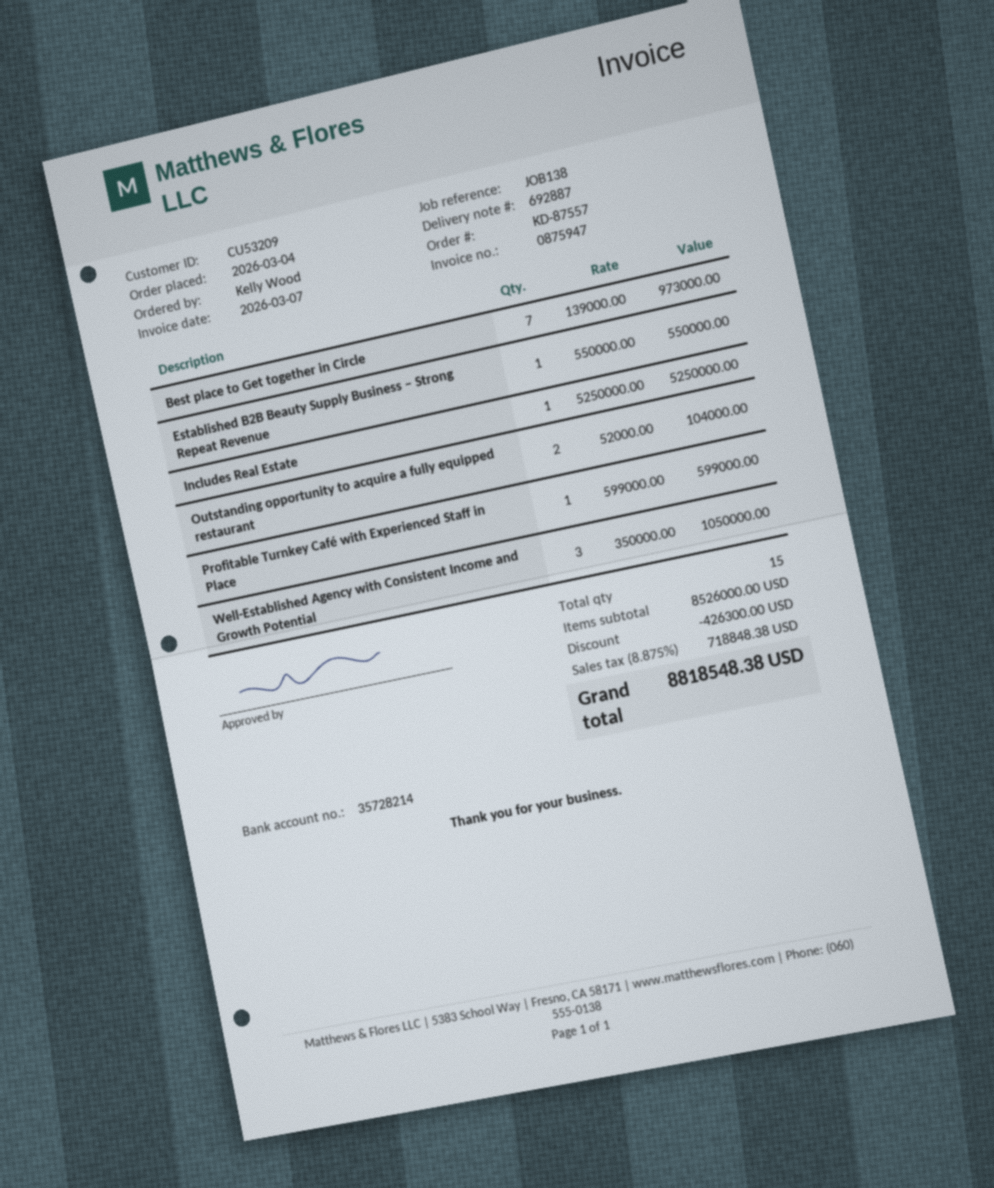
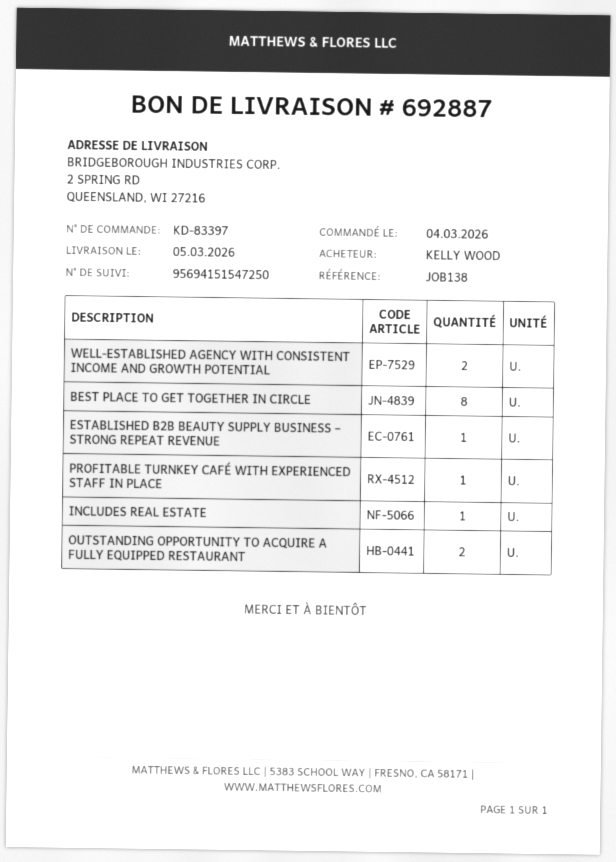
order number: KD-87557 -> KD-83397
Best place to Get together in Circle: 7 -> 8
Well-Established Agency with Consistent Income and Growth Potential: 3 -> 2

